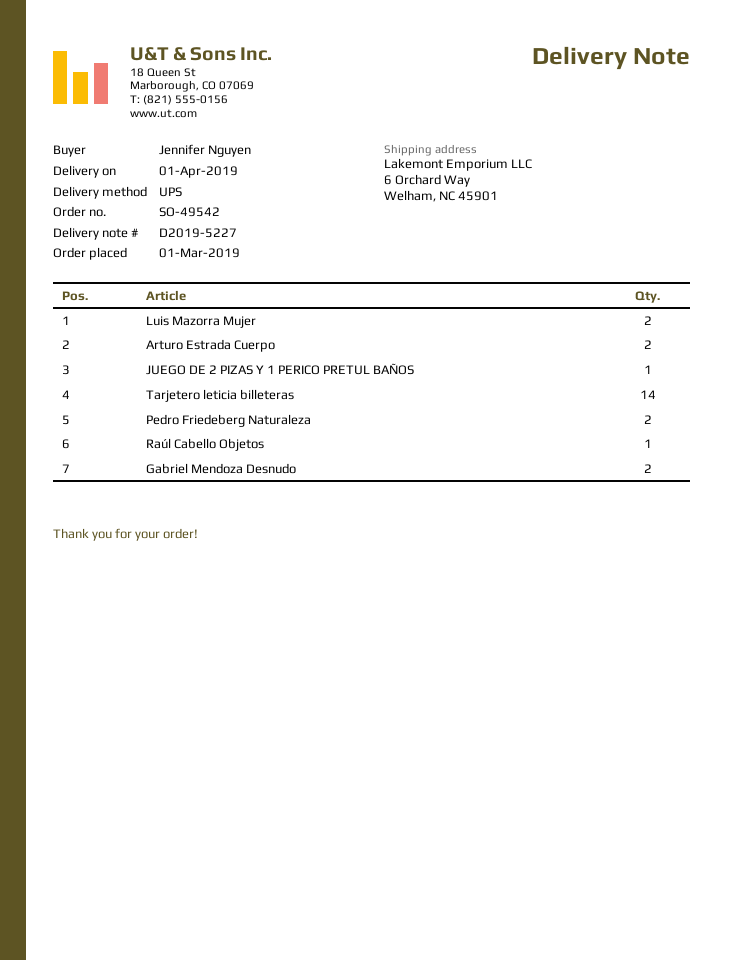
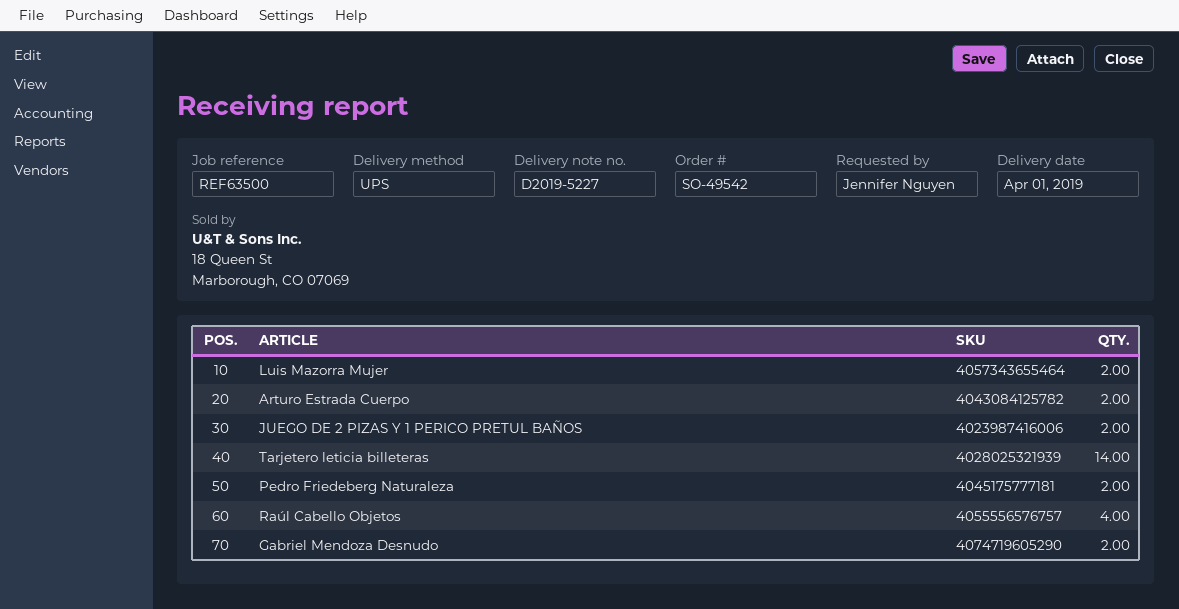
JUEGO DE 2 PIZAS Y 1 PERICO PRETUL BAÑOS: 1 -> 2
Raúl Cabello Objetos: 1 -> 4

